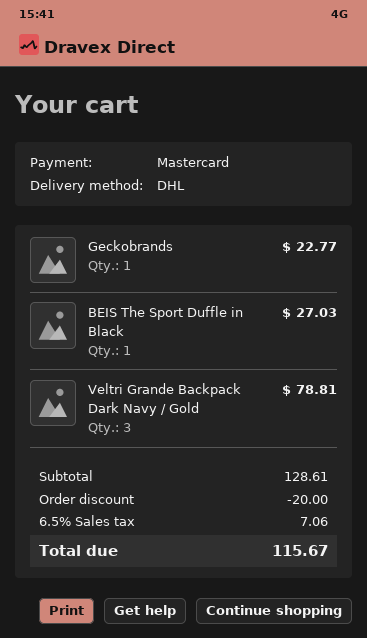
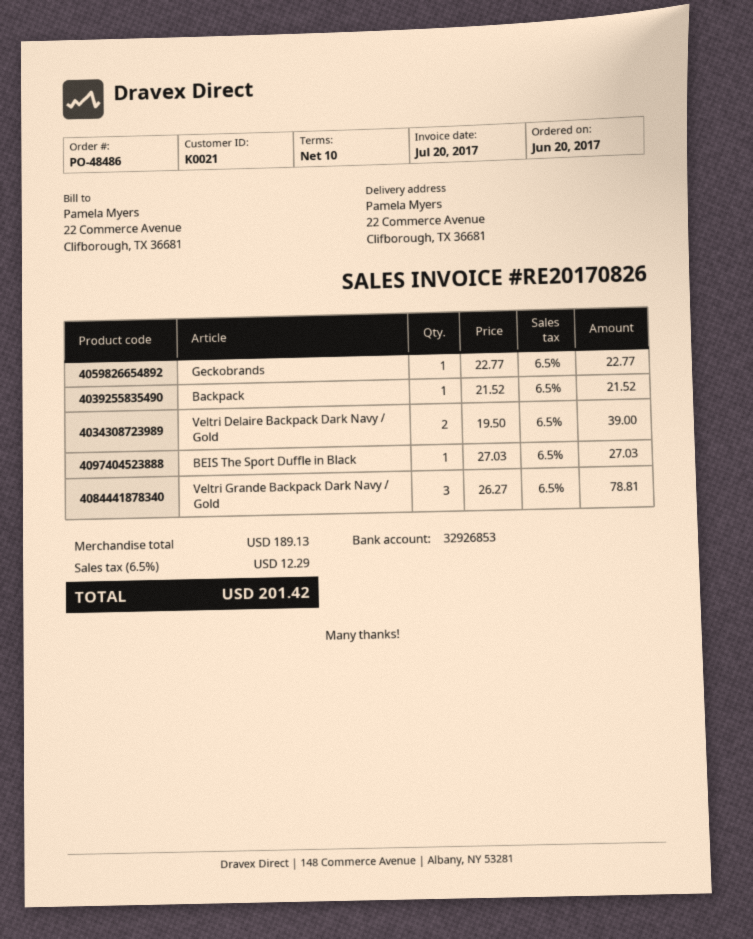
Backpack: none -> 1 for 21.52
Veltri Delaire Backpack Dark Navy / Gold: none -> 2 for 39.00
subtotal: 128.61 -> 189.13
discount: 20.00 -> none
tax: 6.5% = 7.06 -> 6.5% = 12.29
total: 115.67 -> 201.42

